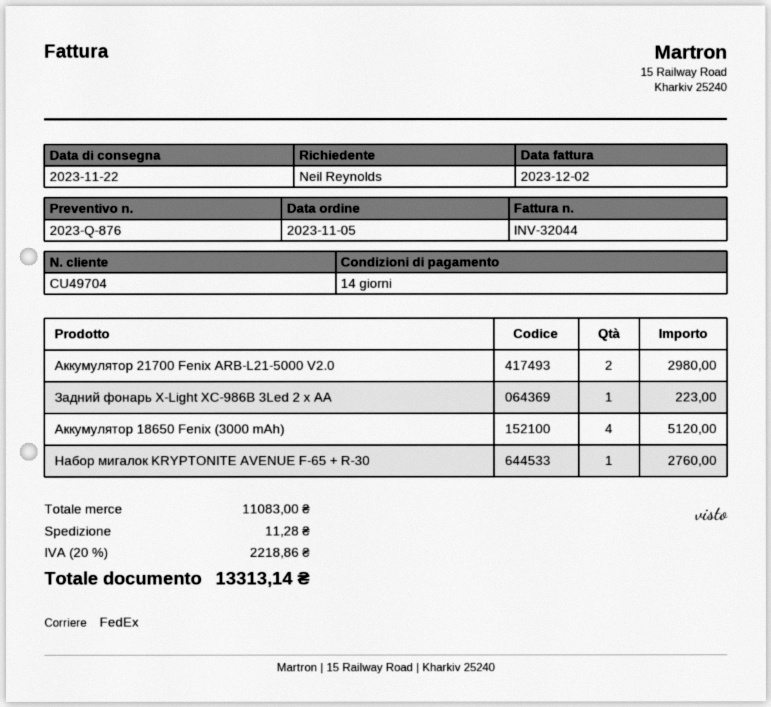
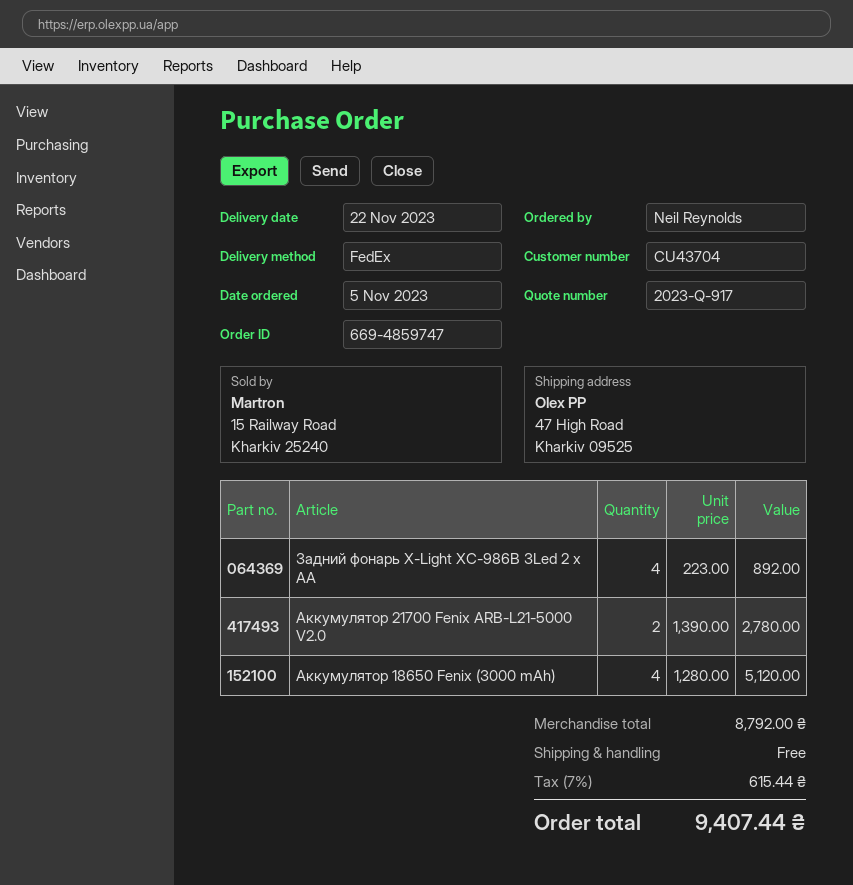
quote number: 2023-Q-876 -> 2023-Q-917
customer number: CU49704 -> CU43704
Аккумулятор 21700 Fenix ARB-L21-5000 V2.0: 2 for 2980.00 -> 2 for 2780.00
Задний фонарь X-Light XC-986B 3Led 2 x AA: 1 for 223.00 -> 4 for 892.00
Набор мигалок KRYPTONITE AVENUE F-65 + R-30: 1 for 2760.00 -> none
subtotal: 11083.00 -> 8792.00
shipping: 11.28 -> 0.00
tax: 20% = 2218.86 -> 7% = 615.44
total: 13313.14 -> 9407.44

